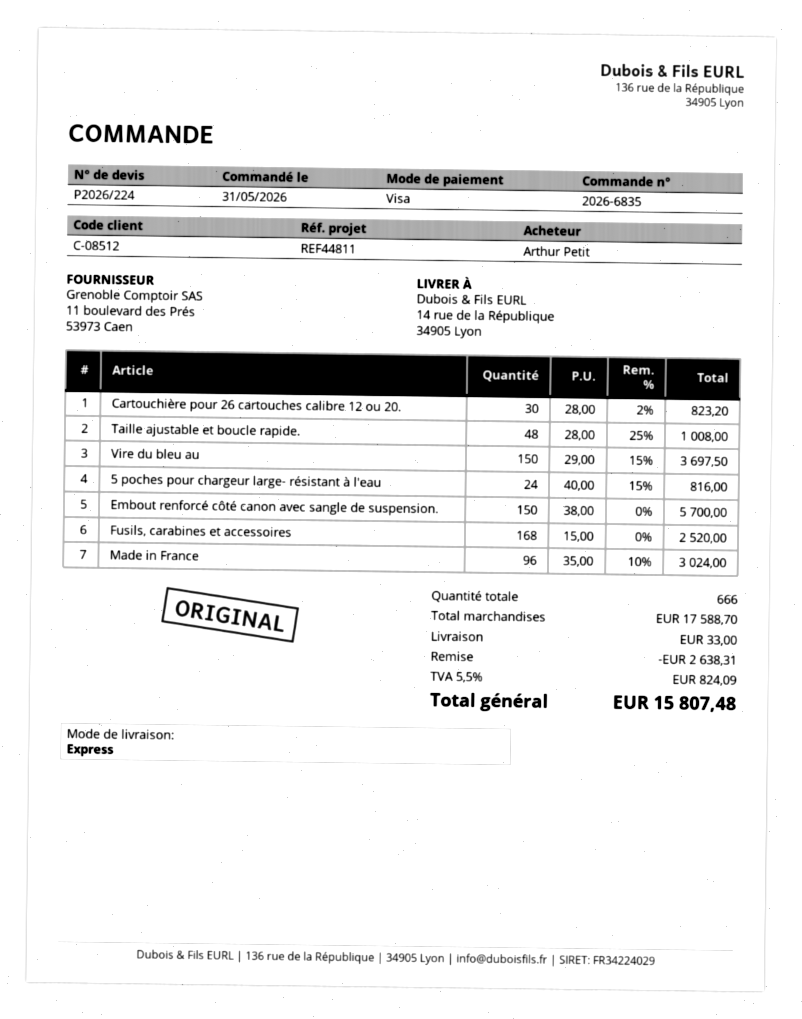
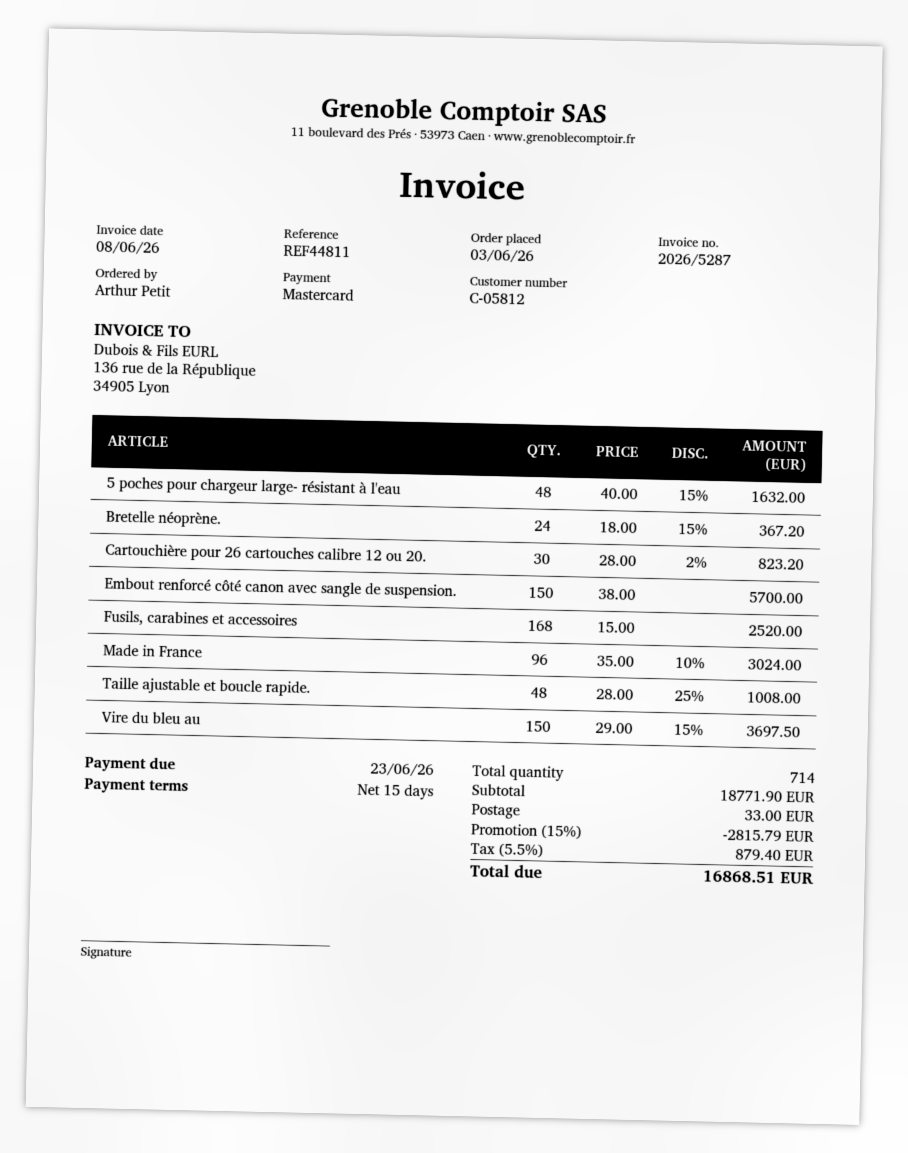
order date: 2026-05-31 -> 2026-06-03
customer number: C-08512 -> C-05812
payment method: Visa -> Mastercard
5 poches pour chargeur large- résistant à l'eau: 24 x 40.00 - 15% = 816.00 -> 48 x 40.00 - 15% = 1632.00
Bretelle néoprène.: none -> 24 x 18.00 - 15% = 367.20
total quantity: 666 -> 714
subtotal: 17588.70 -> 18771.90
discount: 2638.31 -> 2815.79
tax: 5.5% = 824.09 -> 5.5% = 879.40
total: 15807.48 -> 16868.51

